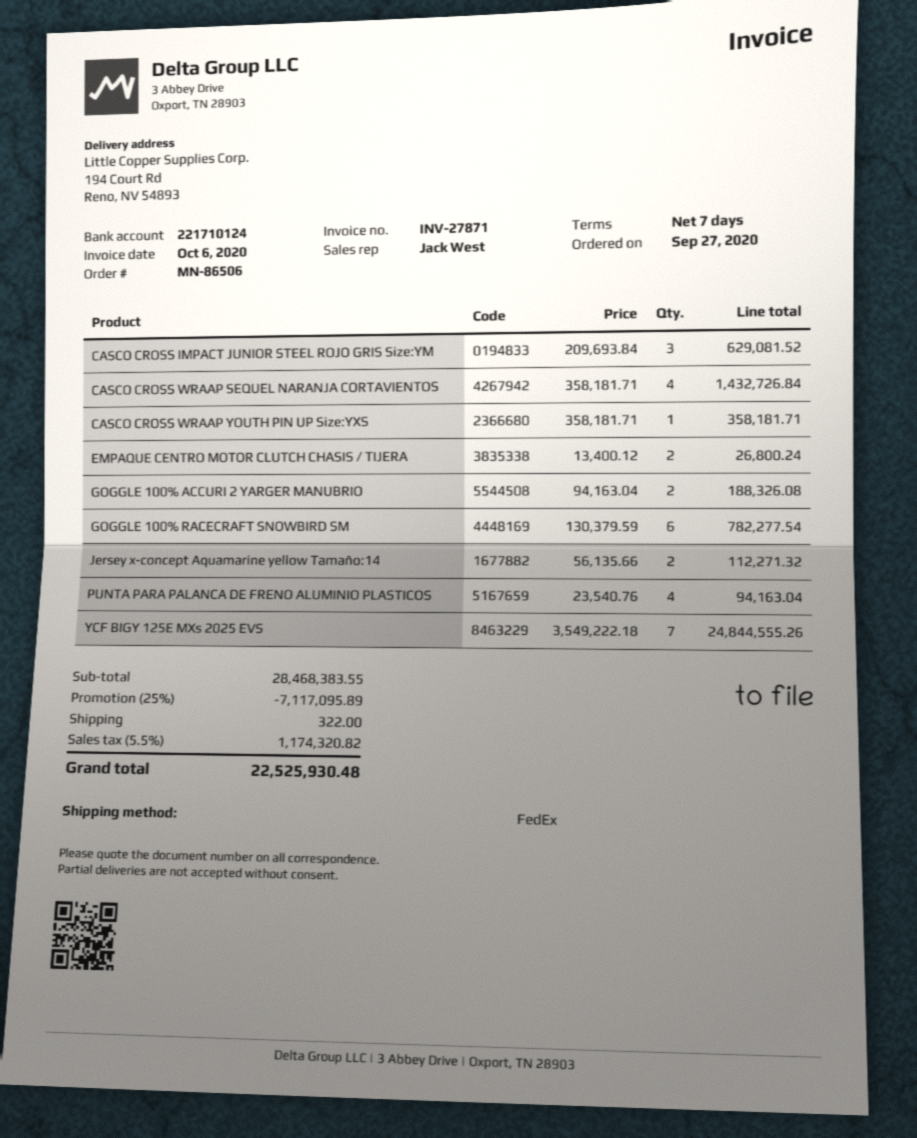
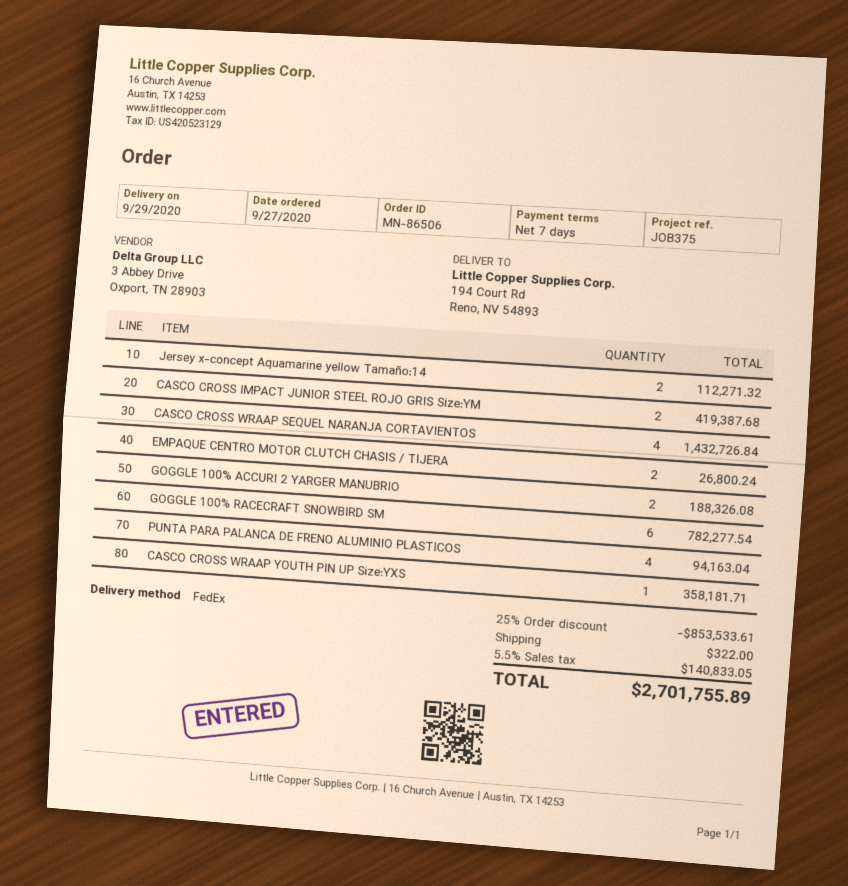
CASCO CROSS IMPACT JUNIOR STEEL ROJO GRIS Size:YM: 3 for 629081.52 -> 2 for 419387.68
YCF BIGY 125E MXs 2025 EVS: 7 for 24844555.26 -> none
discount: 25% = 7117095.89 -> 25% = 853533.61
tax: 5.5% = 1174320.82 -> 5.5% = 140833.05
total: 22525930.48 -> 2701755.89

